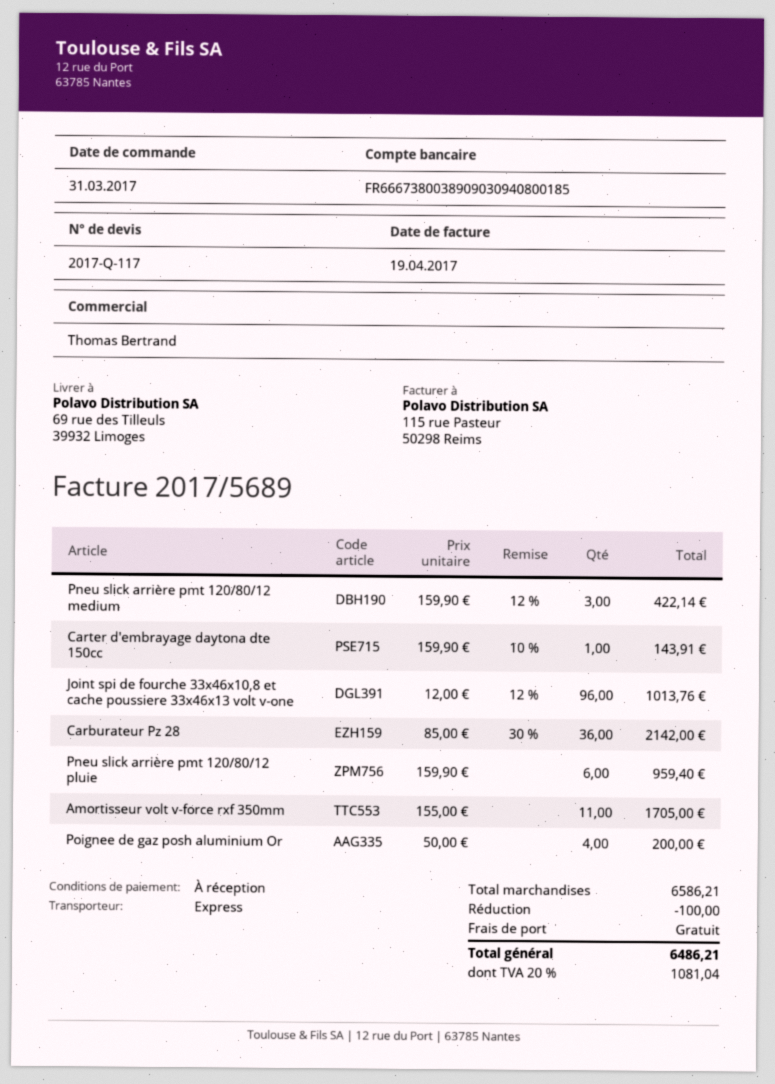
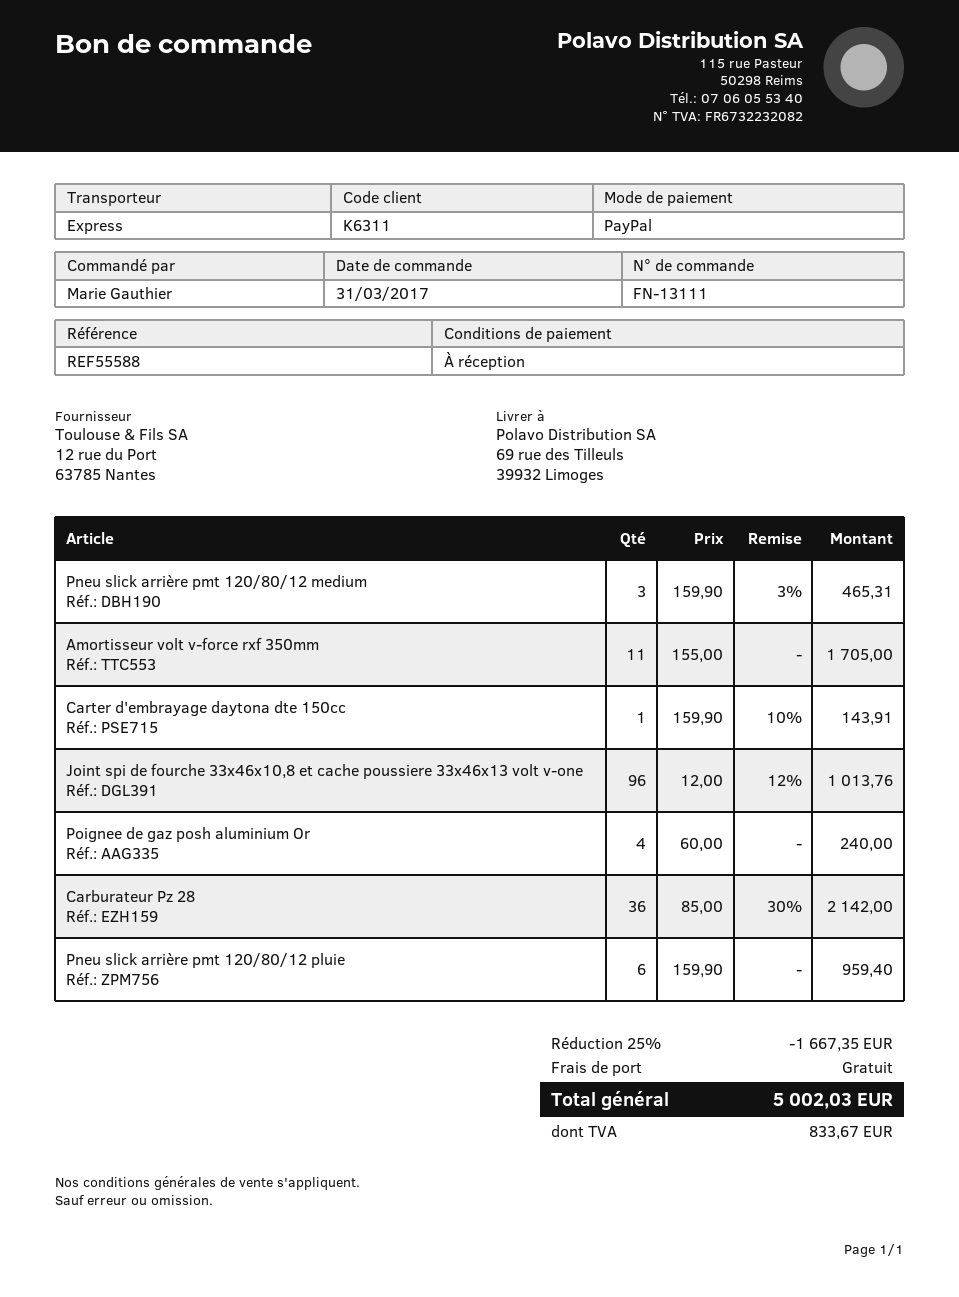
Pneu slick arrière pmt 120/80/12 medium: 3 x 159.90 - 12% = 422.14 -> 3 x 159.90 - 3% = 465.31
Poignee de gaz posh aluminium Or: 4 x 50.00 = 200.00 -> 4 x 60.00 = 240.00
discount: 100.00 -> 1667.35
tax: 1081.04 -> 833.67
total: 6486.21 -> 5002.03

